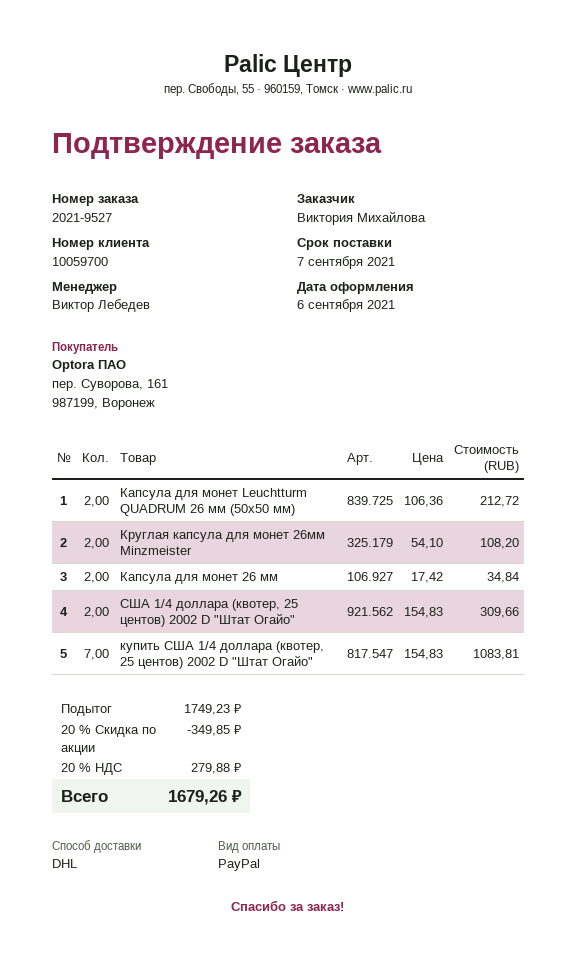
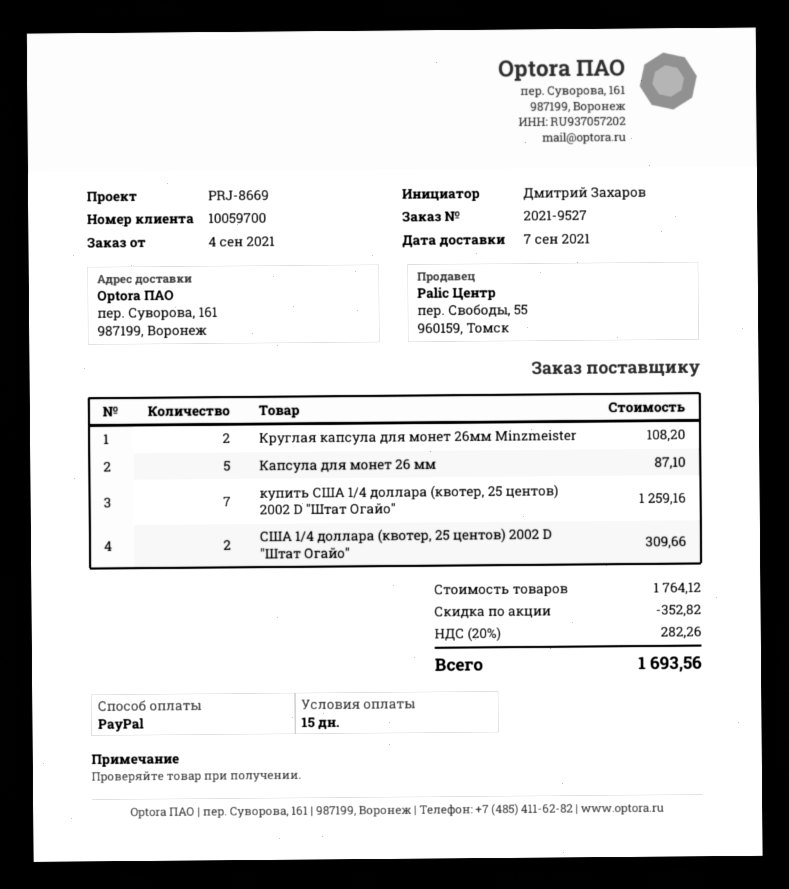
order date: 2021-09-06 -> 2021-09-04
ordered by: Виктория Михайлова -> Дмитрий Захаров
Капсула для монет Leuchtturm QUADRUM 26 мм (50х50 мм): 2 for 212.72 -> none
Капсула для монет 26 мм: 2 for 34.84 -> 5 for 87.10
купить США 1/4 доллара (квотер, 25 центов) 2002 D "Штат Огайо": 7 for 1083.81 -> 7 for 1259.16
subtotal: 1749.23 -> 1764.12
discount: 349.85 -> 352.82
tax: 20% = 279.88 -> 20% = 282.26
total: 1679.26 -> 1693.56

